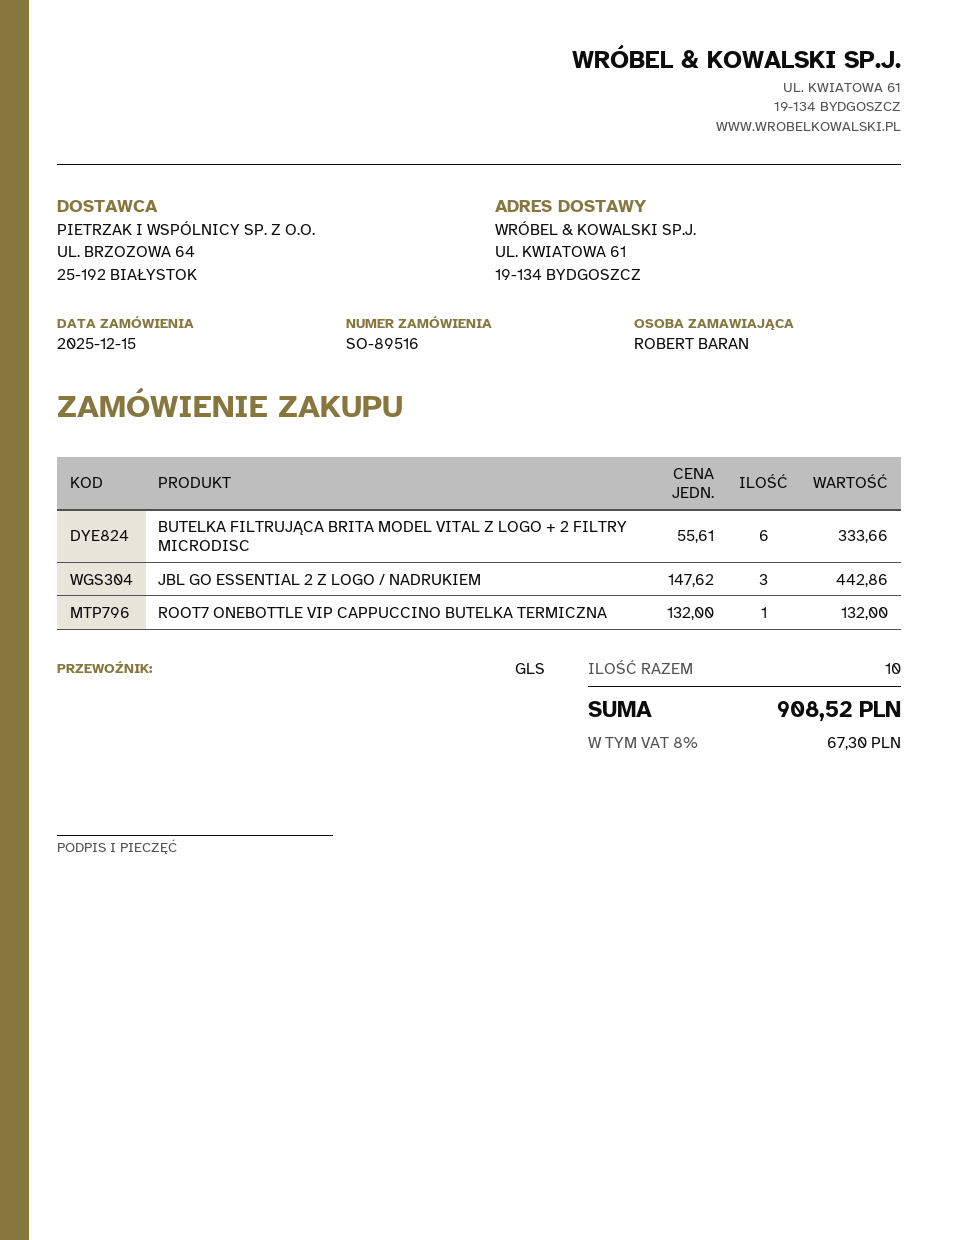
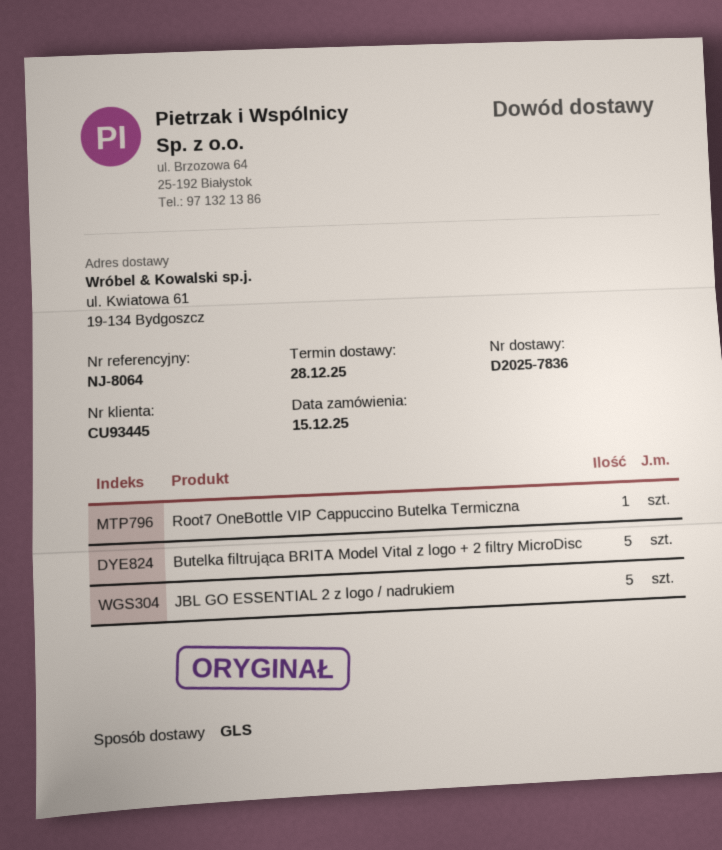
BUTELKA FILTRUJĄCA BRITA MODEL VITAL Z LOGO + 2 FILTRY MICRODISC: 6 -> 5
JBL GO ESSENTIAL 2 Z LOGO / NADRUKIEM: 3 -> 5

